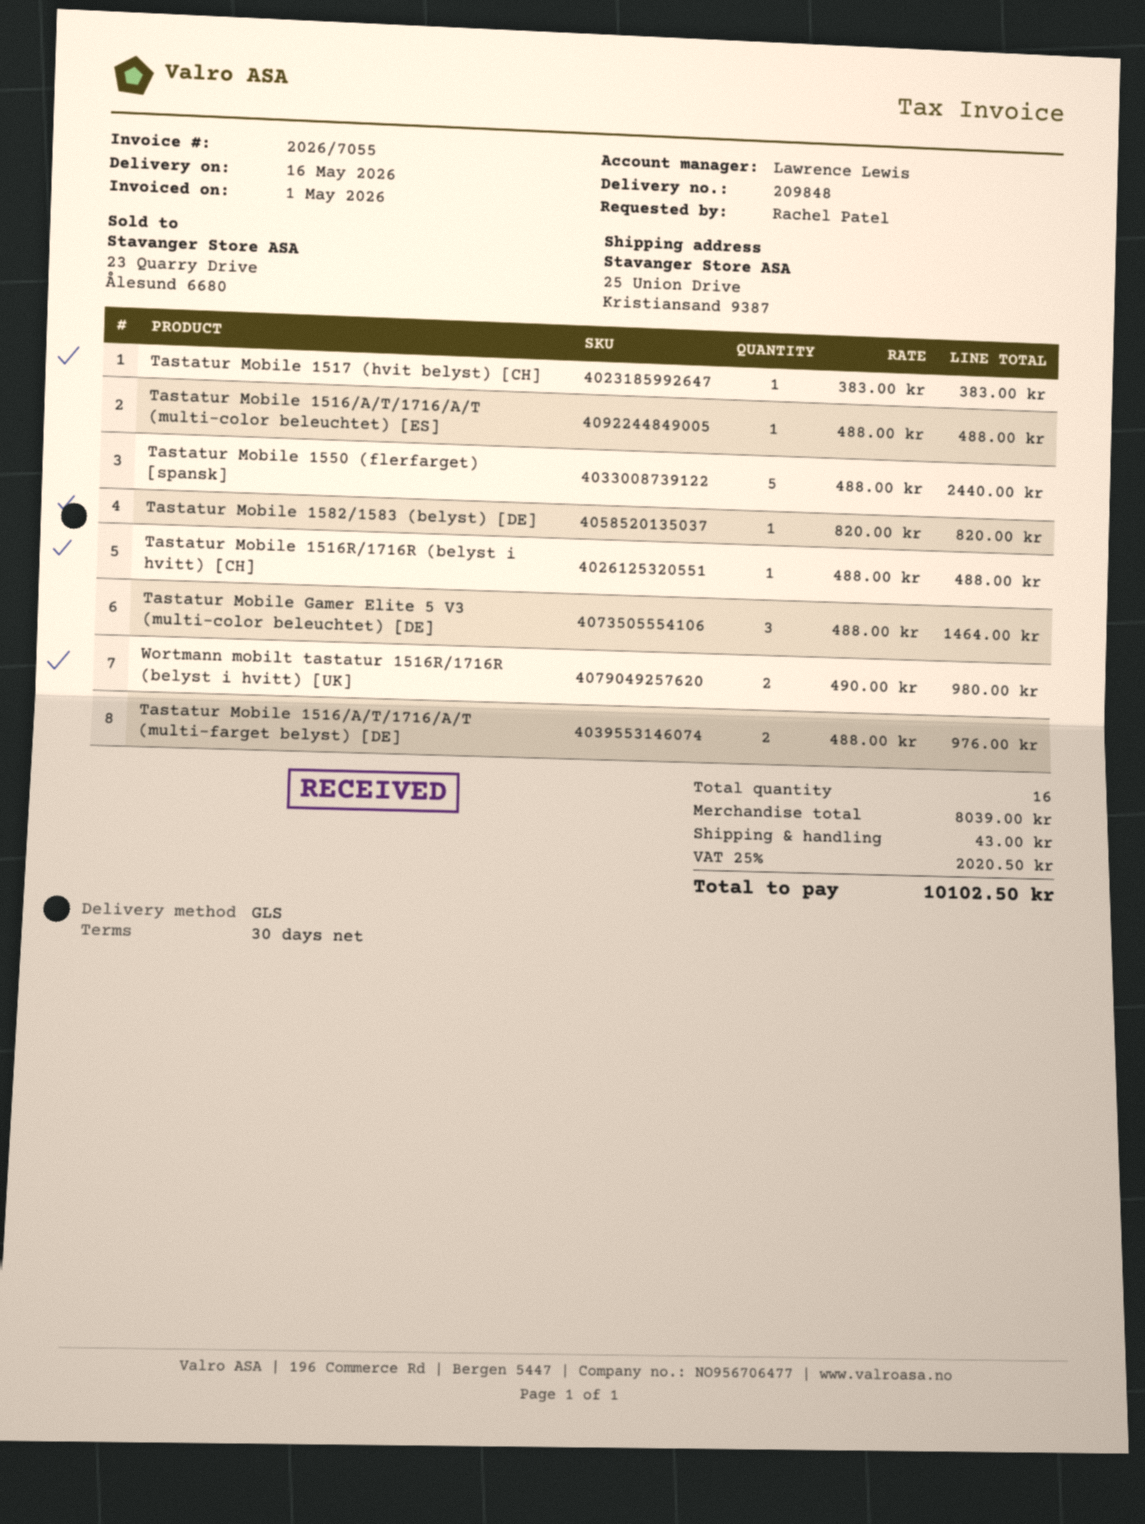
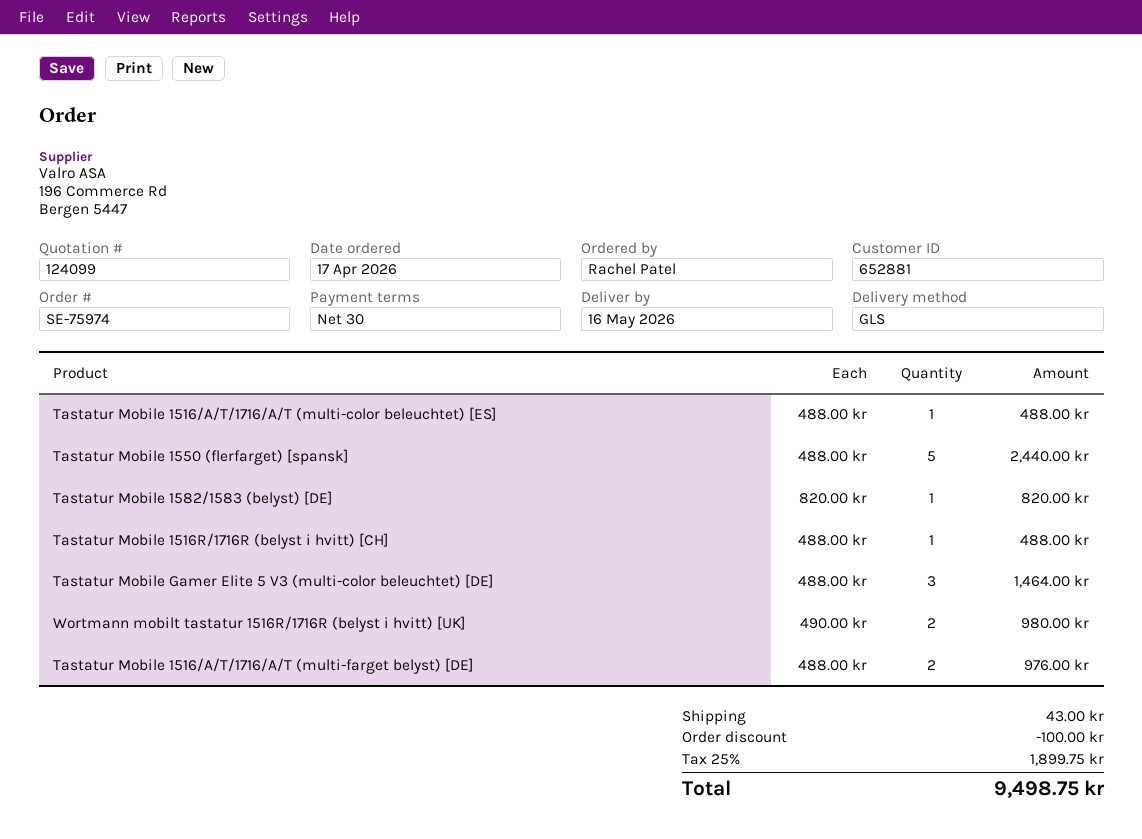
Tastatur Mobile 1517 (hvit belyst) [CH]: 1 x 383.00 = 383.00 -> none
discount: none -> 100.00
tax: 25% = 2020.50 -> 25% = 1899.75
total: 10102.50 -> 9498.75

